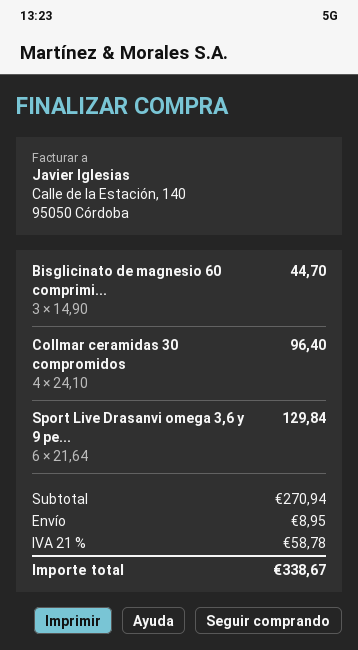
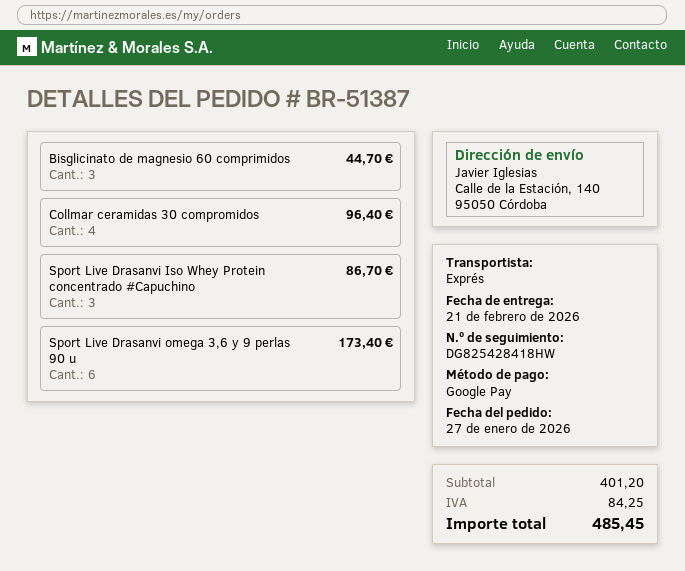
Sport Live Drasanvi omega 3,6 y 9 pe...: 6 for 129.84 -> 6 for 173.40
Sport Live Drasanvi Iso Whey Protein concentrado #Capuchino: none -> 3 for 86.70
subtotal: 270.94 -> 401.20
shipping: 8.95 -> none
tax: 58.78 -> 84.25
total: 338.67 -> 485.45

